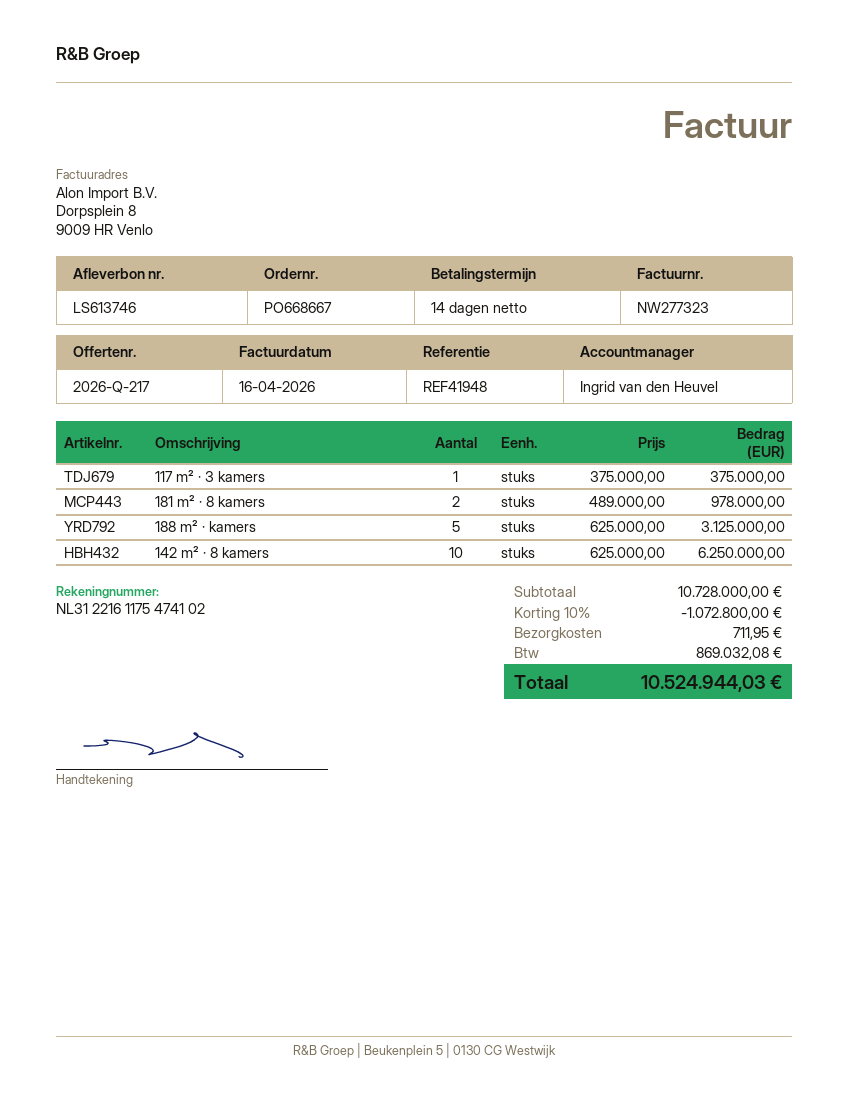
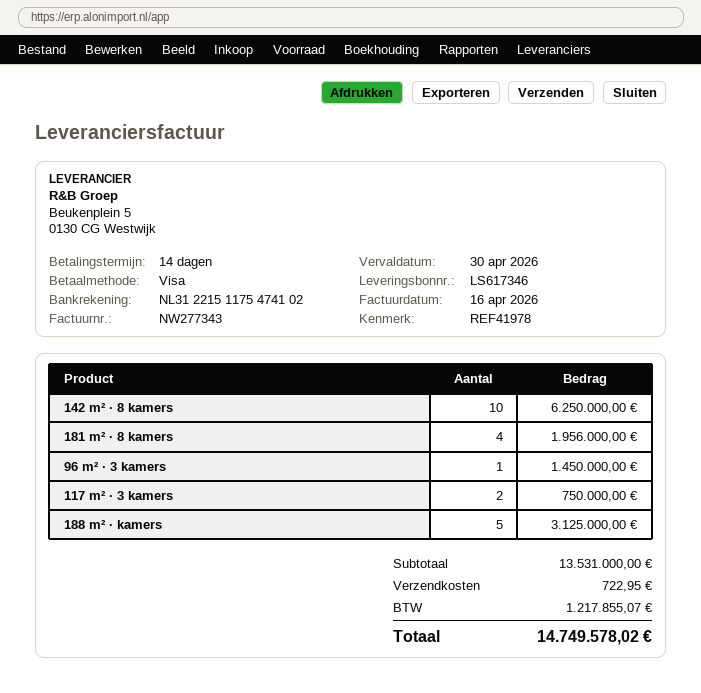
delivery note number: LS613746 -> LS617346
invoice number: NW277323 -> NW277343
reference: REF41948 -> REF41978
bank account: NL3122161175474102 -> NL3122151175474102
117 m² · 3 kamers: 1 for 375000.00 -> 2 for 750000.00
181 m² · 8 kamers: 2 for 978000.00 -> 4 for 1956000.00
96 m² · 3 kamers: none -> 1 for 1450000.00
subtotal: 10728000.00 -> 13531000.00
discount: 10% = 1072800.00 -> none
shipping: 711.95 -> 722.95
tax: 869032.08 -> 1217855.07
total: 10524944.03 -> 14749578.02

